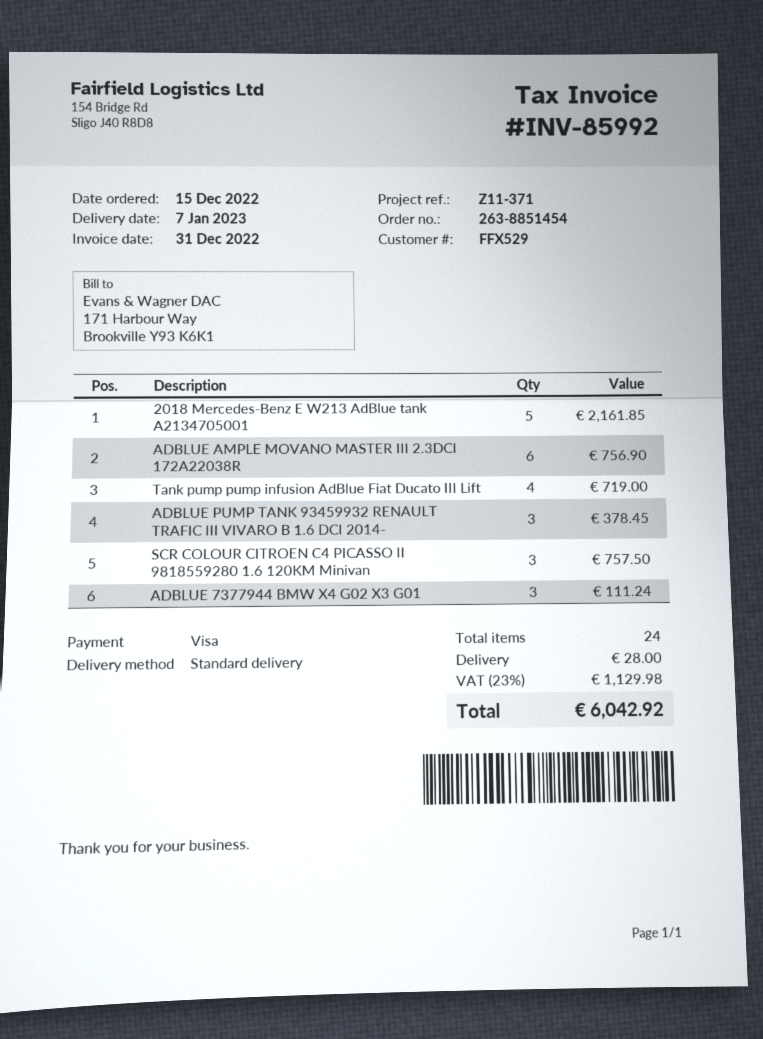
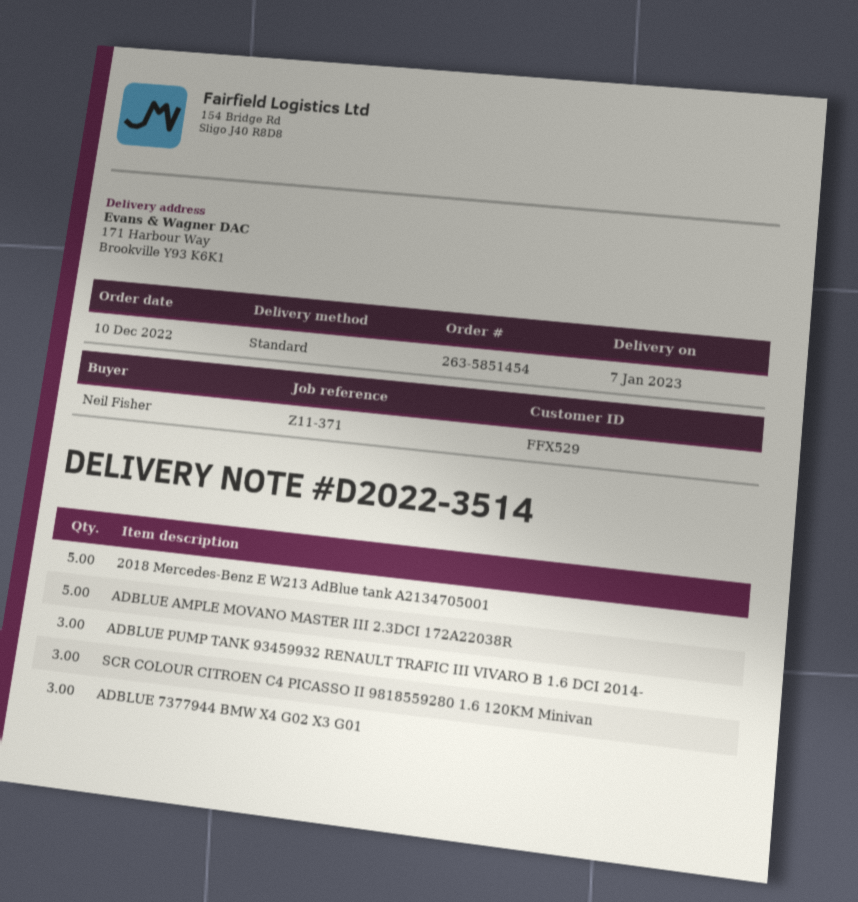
order number: 263-8851454 -> 263-5851454
order date: 2022-12-15 -> 2022-12-10
ADBLUE AMPLE MOVANO MASTER III 2.3DCI 172A22038R: 6 -> 5
Tank pump pump infusion AdBlue Fiat Ducato III Lift: 4 -> none

